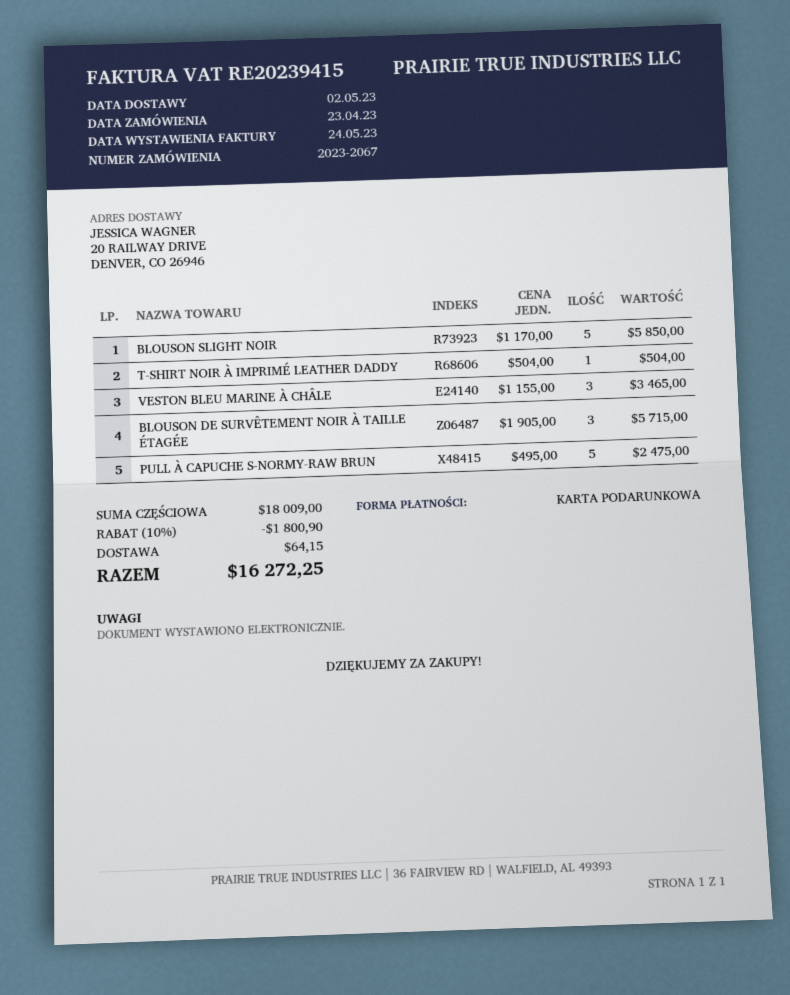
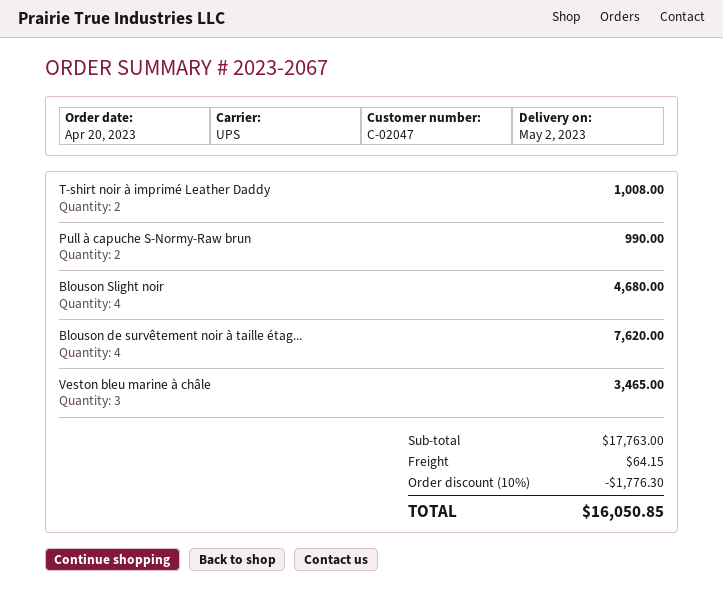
order date: 2023-04-23 -> 2023-04-20
BLOUSON SLIGHT NOIR: 5 for 5850.00 -> 4 for 4680.00
T-SHIRT NOIR À IMPRIMÉ LEATHER DADDY: 1 for 504.00 -> 2 for 1008.00
BLOUSON DE SURVÊTEMENT NOIR À TAILLE ÉTAGÉE: 3 for 5715.00 -> 4 for 7620.00
PULL À CAPUCHE S-NORMY-RAW BRUN: 5 for 2475.00 -> 2 for 990.00
subtotal: 18009.00 -> 17763.00
discount: 10% = 1800.90 -> 10% = 1776.30
total: 16272.25 -> 16050.85

